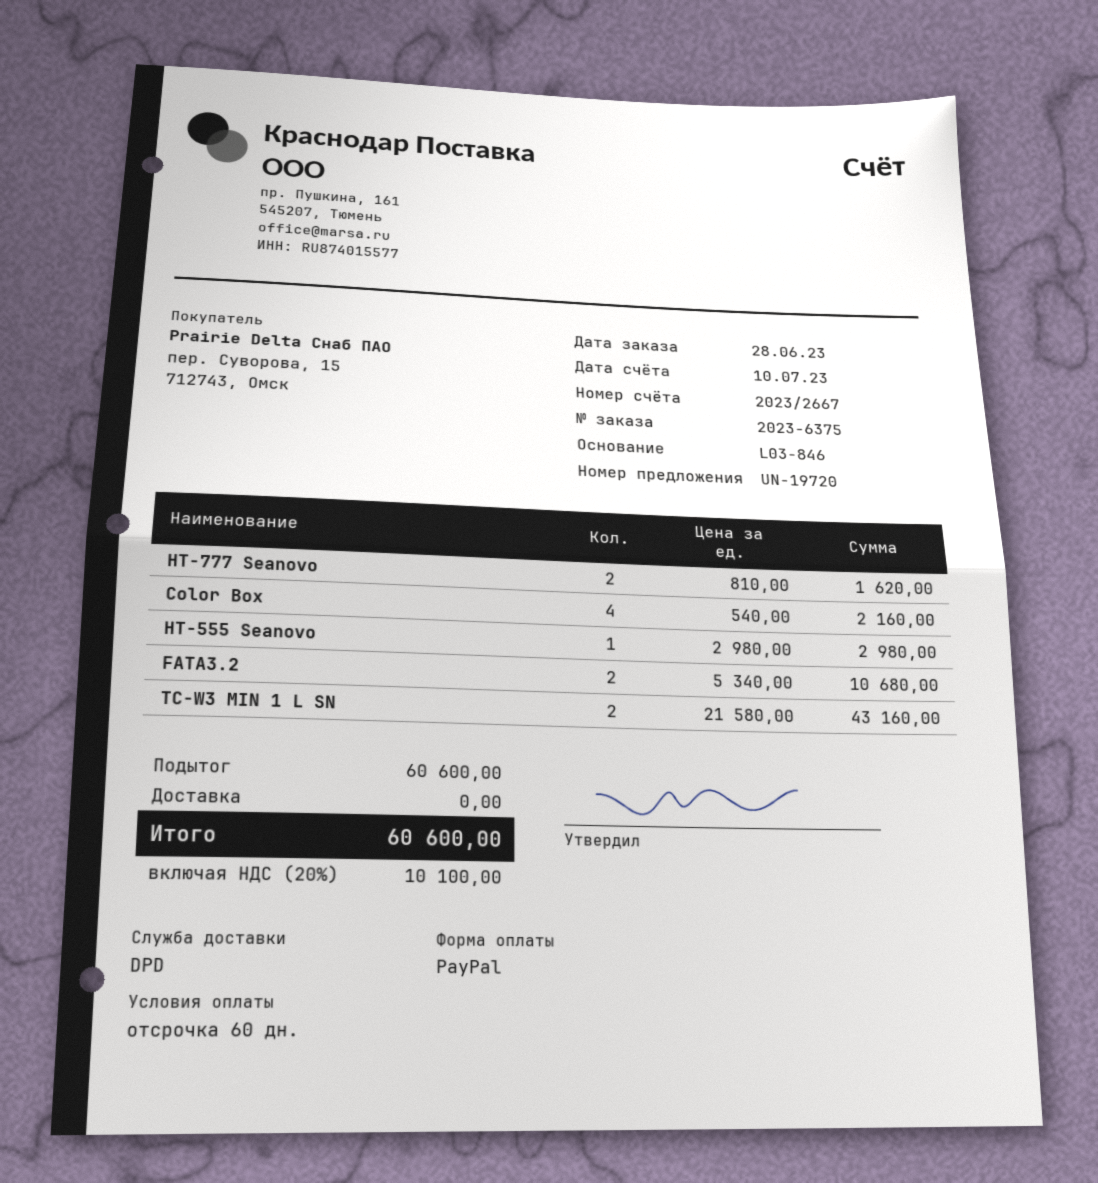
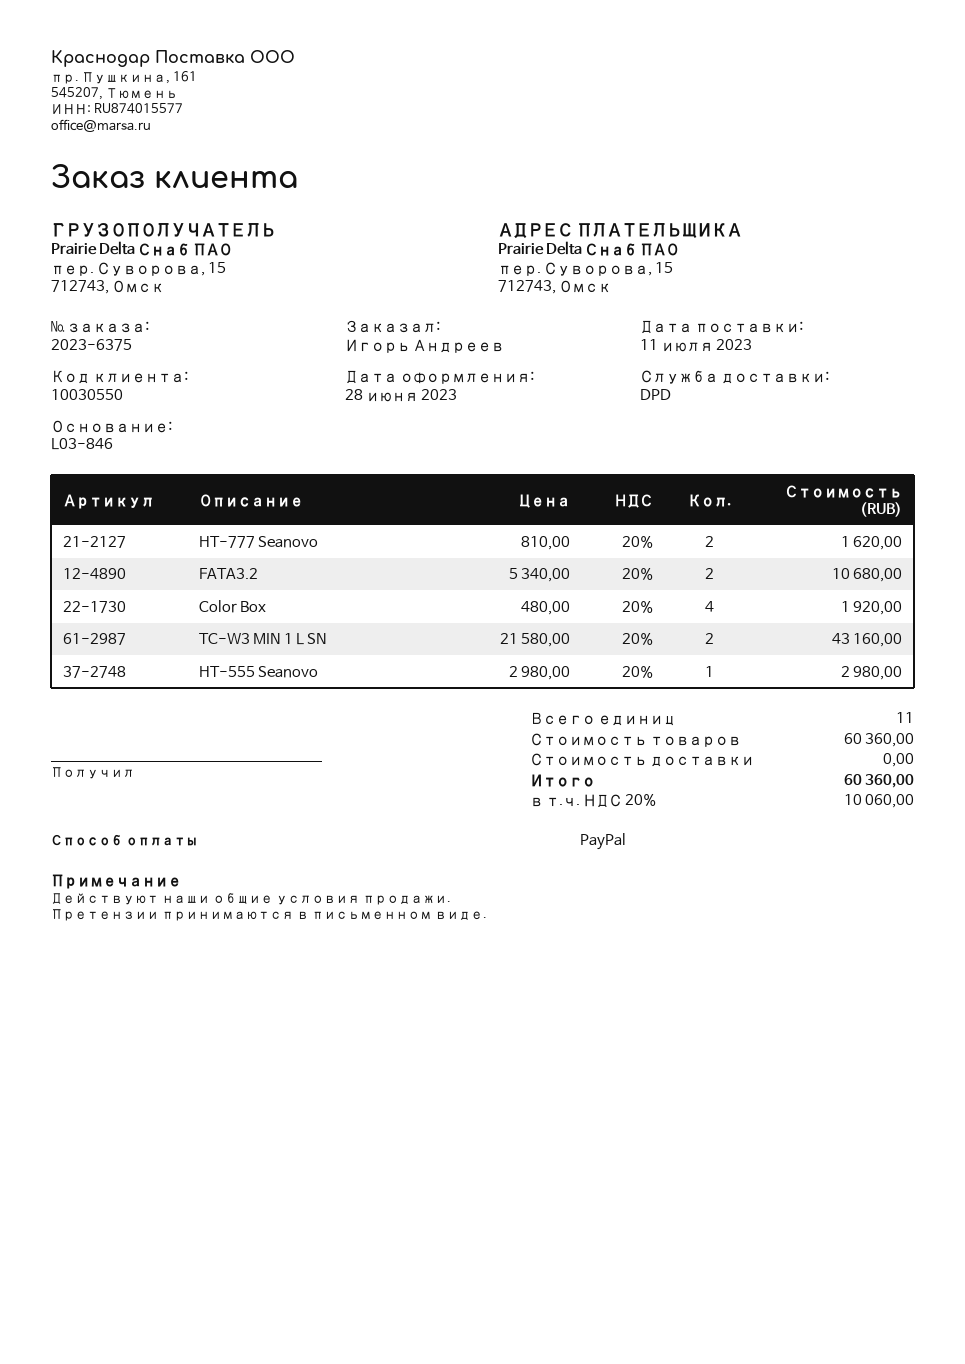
Color Box: 4 x 540.00 = 2160.00 -> 4 x 480.00 = 1920.00
subtotal: 60600.00 -> 60360.00
tax: 20% = 10100.00 -> 20% = 10060.00
total: 60600.00 -> 60360.00

